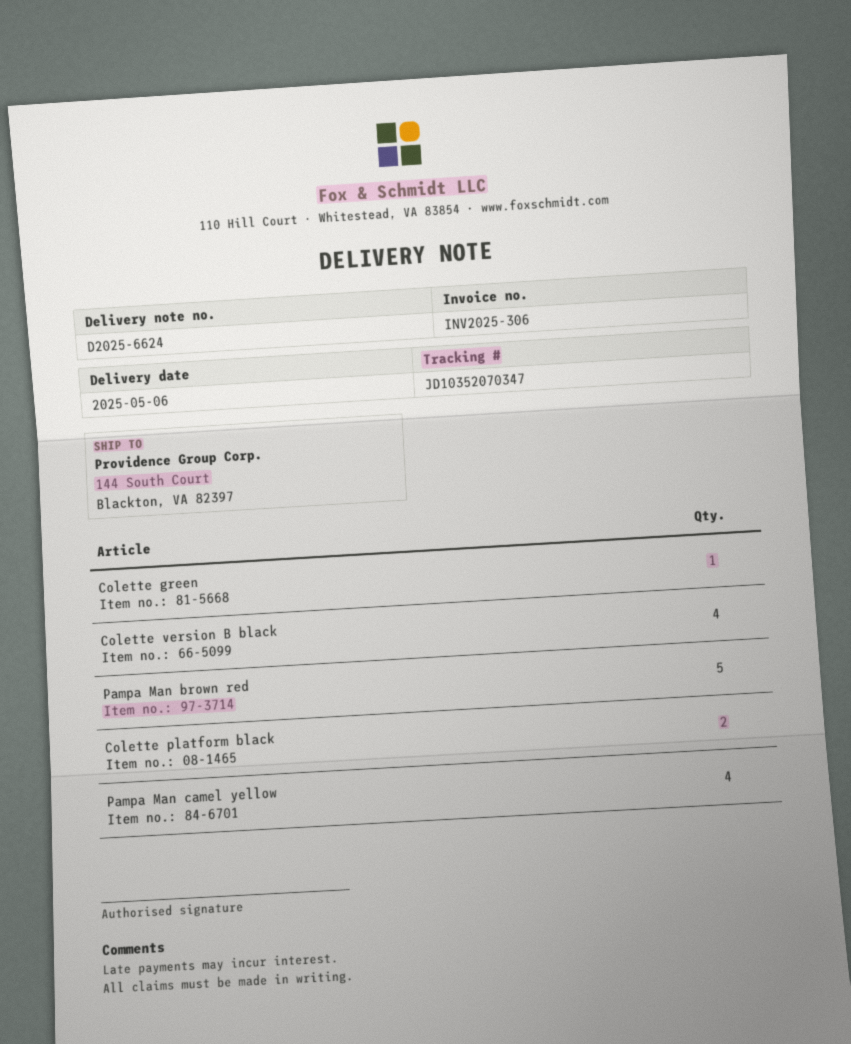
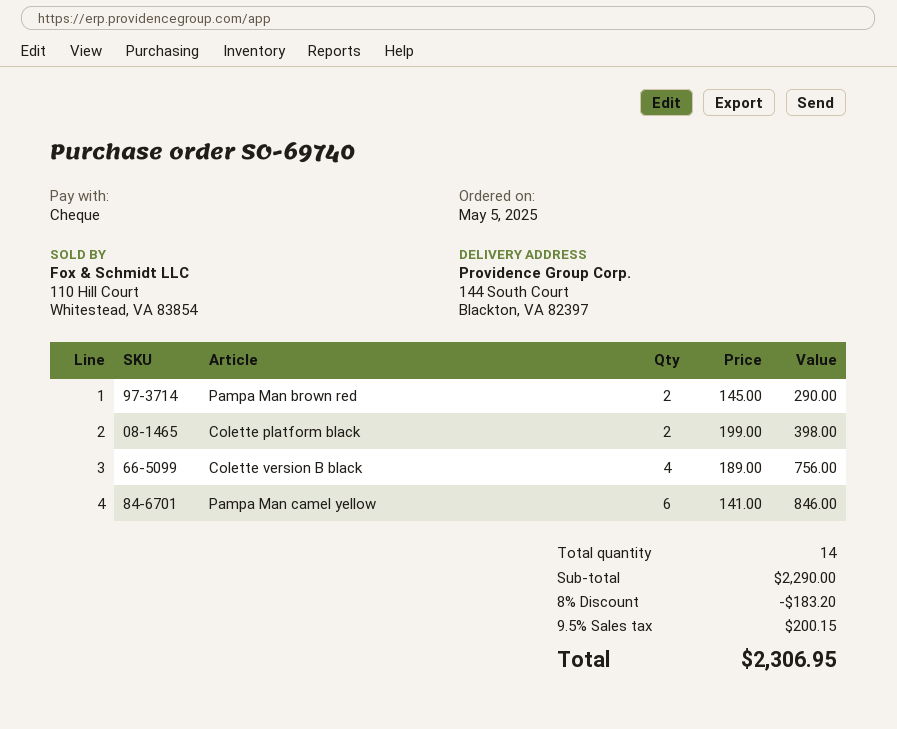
Colette green: 1 -> none
Pampa Man brown red: 5 -> 2
Pampa Man camel yellow: 4 -> 6

